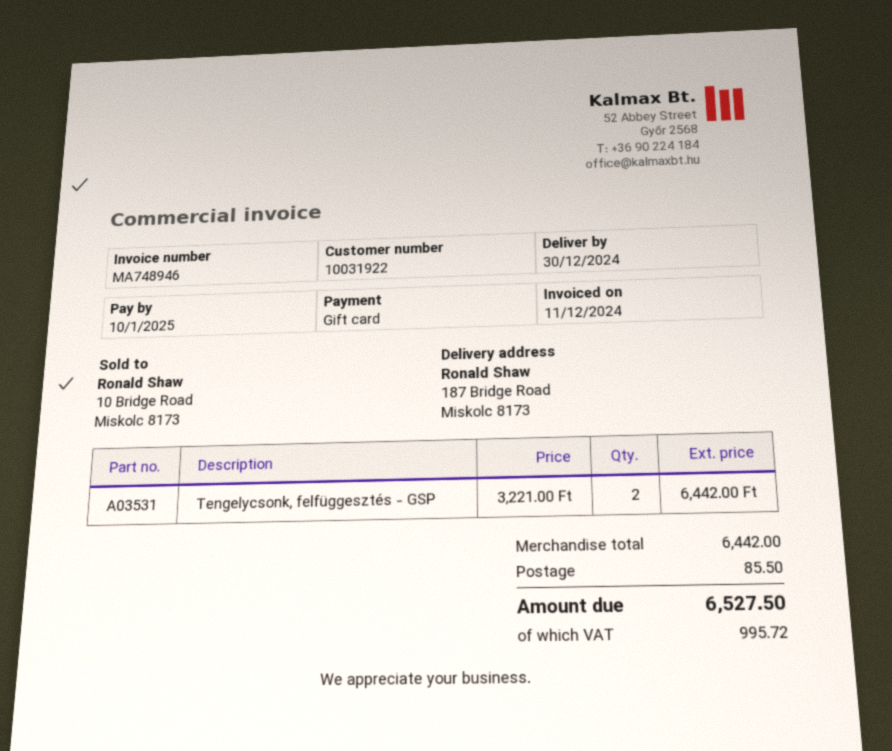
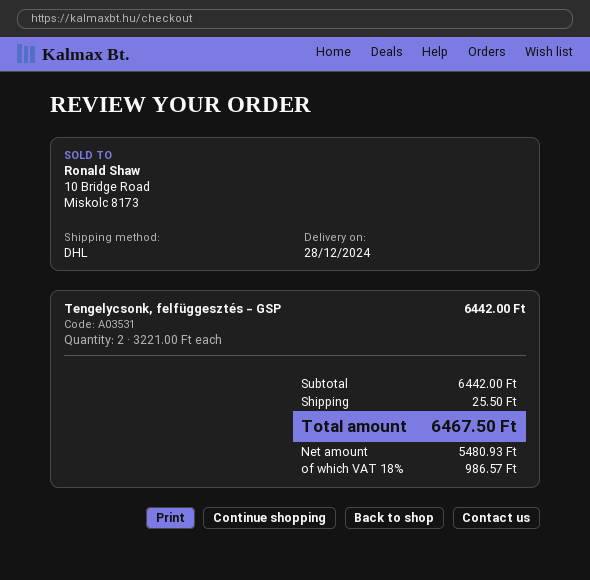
delivery date: 2024-12-30 -> 2024-12-28
shipping: 85.50 -> 25.50
tax: 995.72 -> 986.57
total: 6527.50 -> 6467.50

